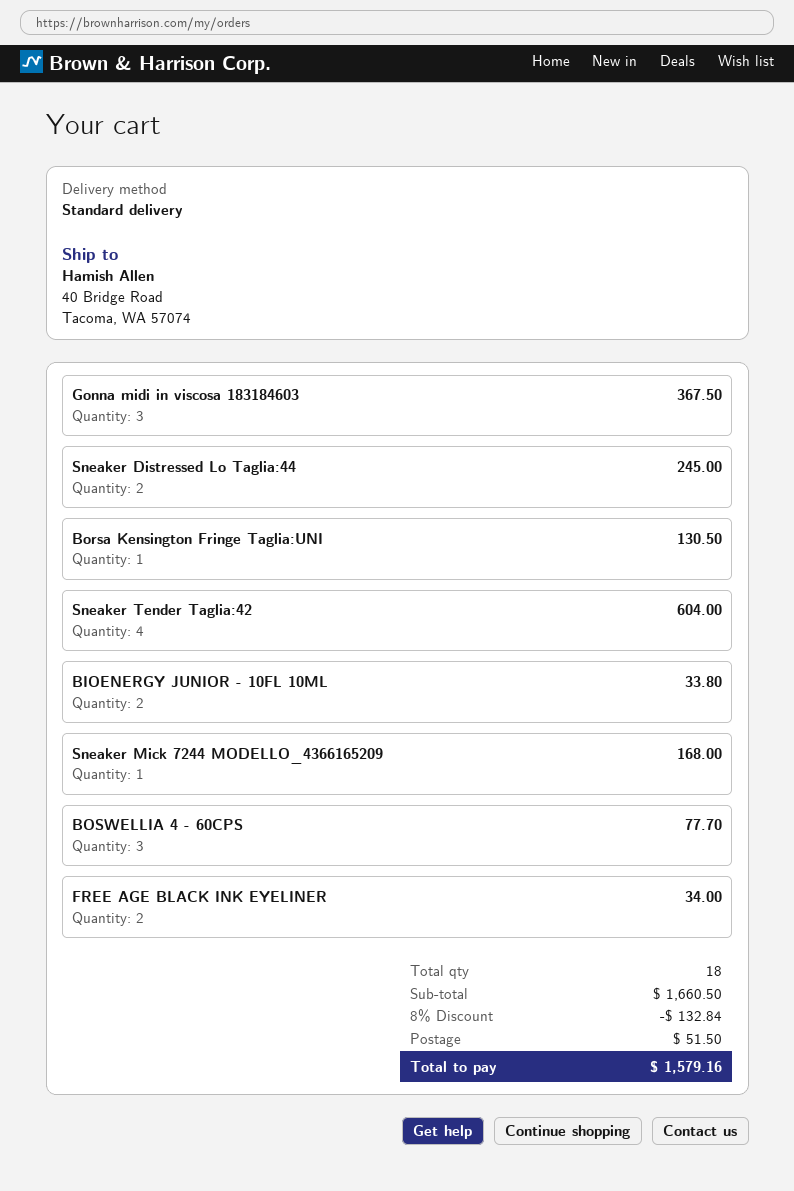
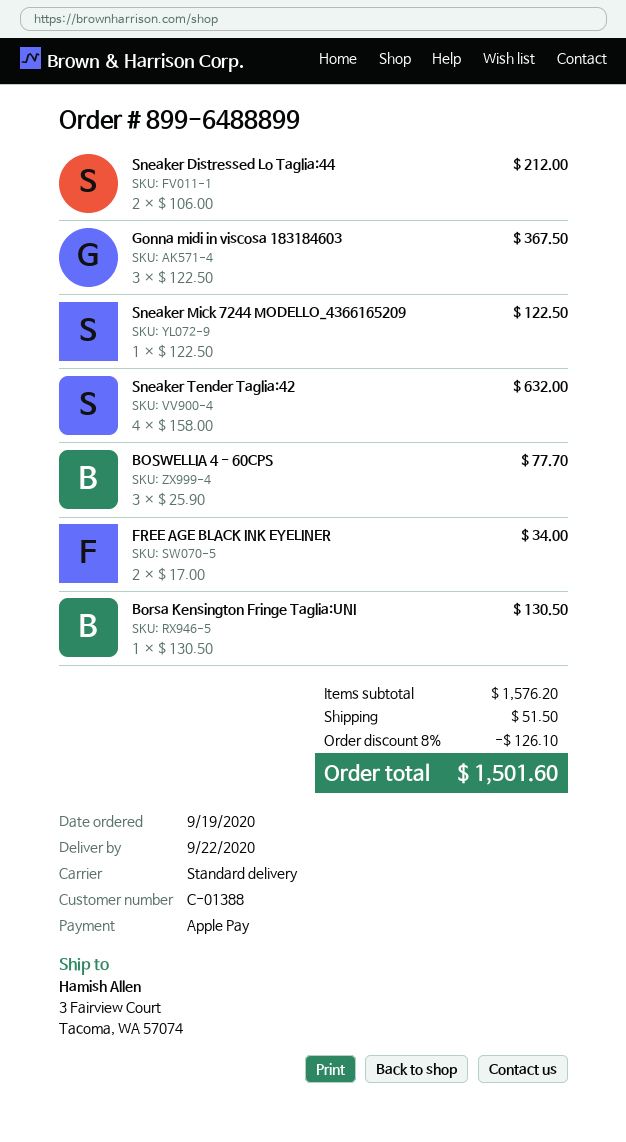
ship to: 40 Bridge Road, Tacoma, WA 57074 -> 3 Fairview Court, Tacoma, WA 57074
Sneaker Distressed Lo Taglia:44: 2 for 245.00 -> 2 for 212.00
Sneaker Tender Taglia:42: 4 for 604.00 -> 4 for 632.00
BIOENERGY JUNIOR - 10FL 10ML: 2 for 33.80 -> none
Sneaker Mick 7244 MODELLO_4366165209: 1 for 168.00 -> 1 for 122.50
subtotal: 1660.50 -> 1576.20
discount: 8% = 132.84 -> 8% = 126.10
total: 1579.16 -> 1501.60

